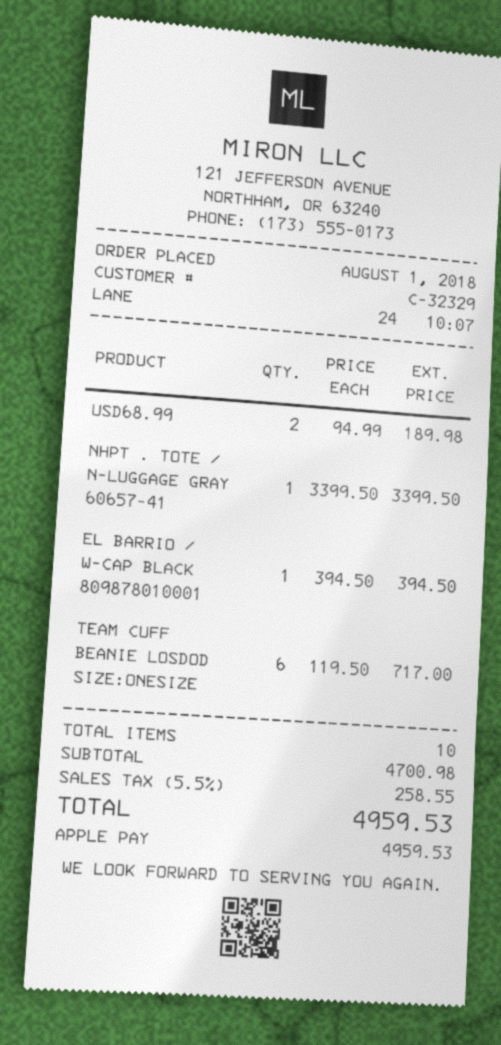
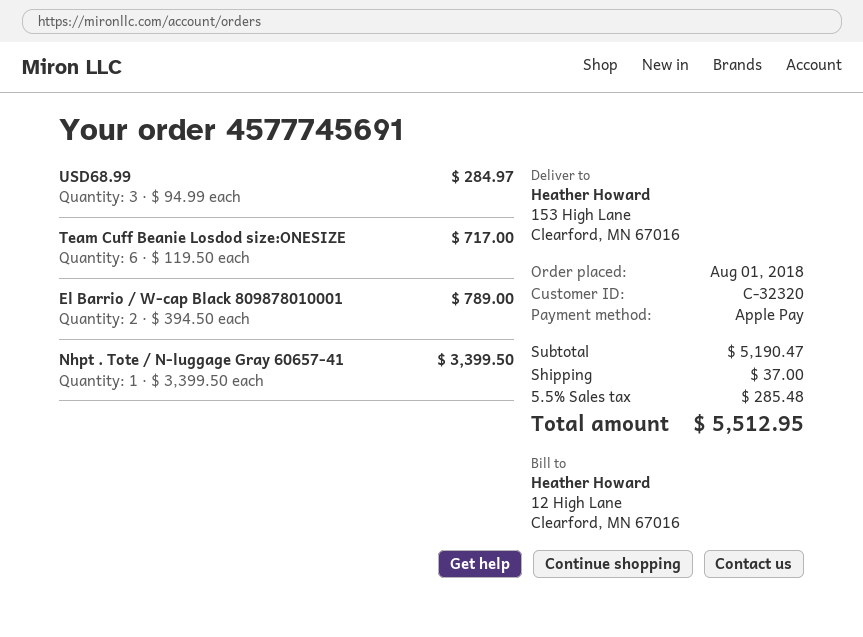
customer number: C-32329 -> C-32320
USD68.99: 2 x 94.99 = 189.98 -> 3 x 94.99 = 284.97
EL BARRIO / W-CAP BLACK 809878010001: 1 x 394.50 = 394.50 -> 2 x 394.50 = 789.00
subtotal: 4700.98 -> 5190.47
shipping: none -> 37.00
tax: 5.5% = 258.55 -> 5.5% = 285.48
total: 4959.53 -> 5512.95

